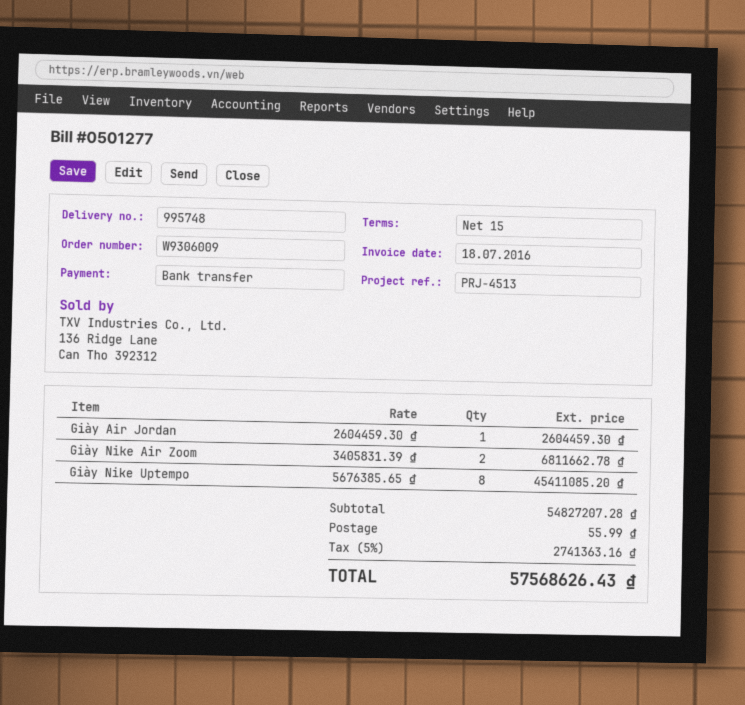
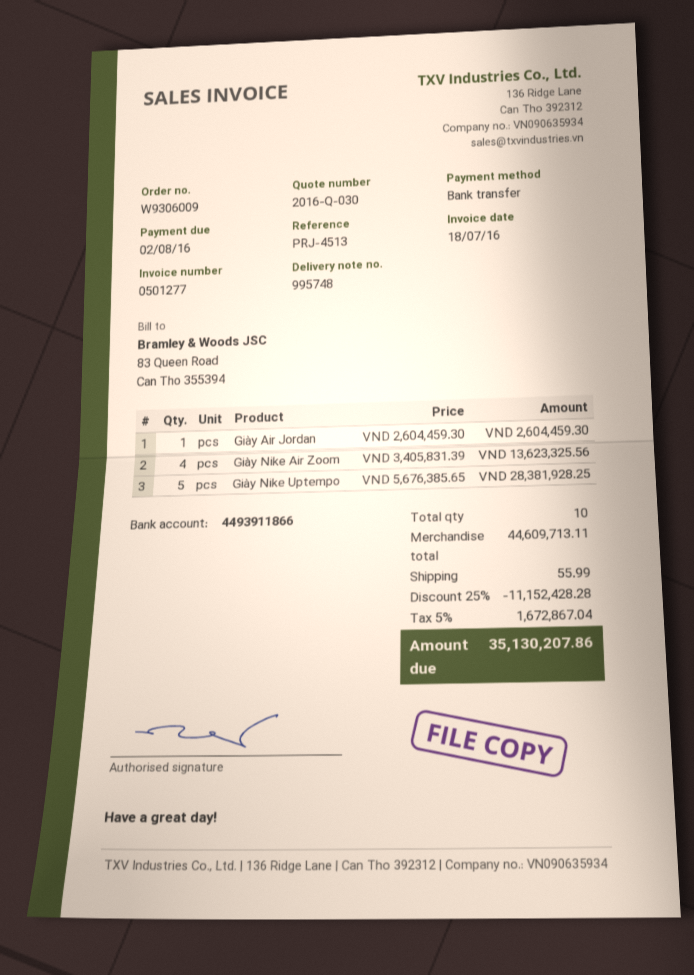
Giày Nike Air Zoom: 2 x 3405831.39 = 6811662.78 -> 4 x 3405831.39 = 13623325.56
Giày Nike Uptempo: 8 x 5676385.65 = 45411085.20 -> 5 x 5676385.65 = 28381928.25
subtotal: 54827207.28 -> 44609713.11
discount: none -> 25% = 11152428.28
tax: 5% = 2741363.16 -> 5% = 1672867.04
total: 57568626.43 -> 35130207.86

